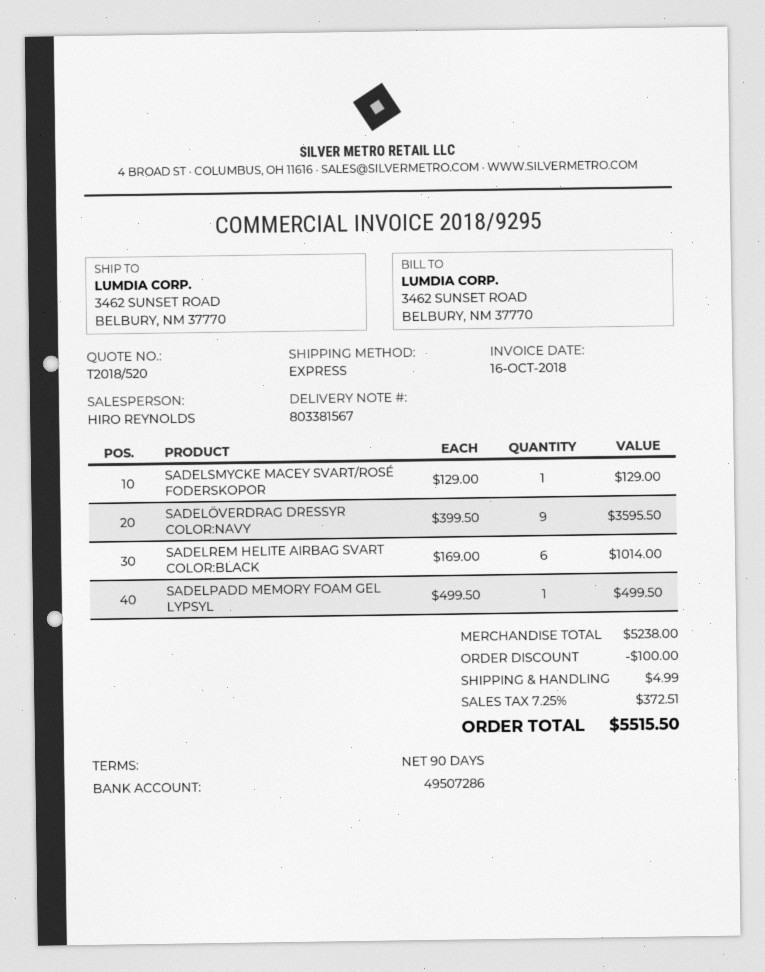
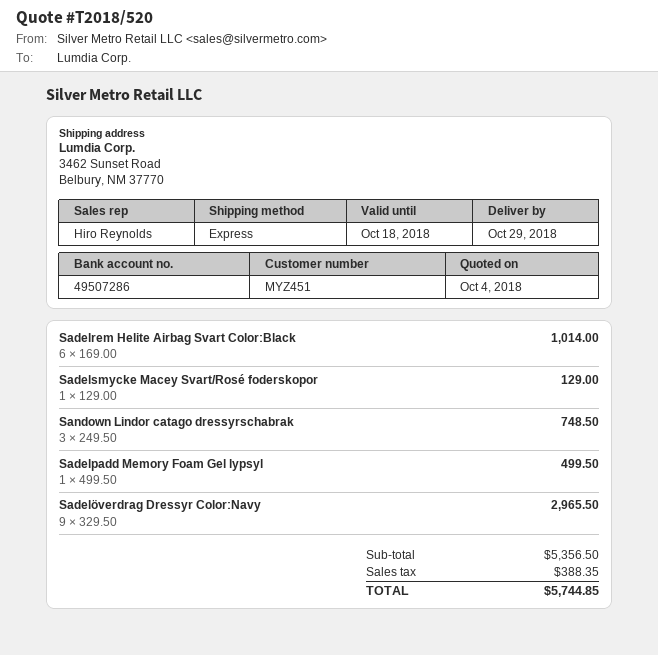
SADELÖVERDRAG DRESSYR COLOR:NAVY: 9 x 399.50 = 3595.50 -> 9 x 329.50 = 2965.50
Sandown Lindor catago dressyrschabrak: none -> 3 x 249.50 = 748.50
subtotal: 5238.00 -> 5356.50
discount: 100.00 -> none
shipping: 4.99 -> none
tax: 372.51 -> 388.35
total: 5515.50 -> 5744.85

